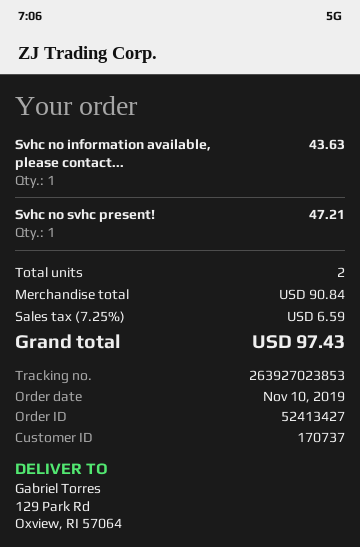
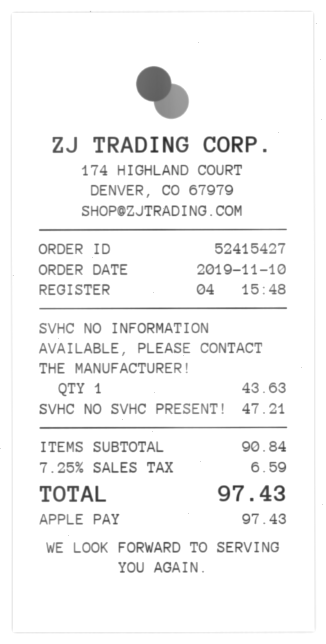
order number: 52413427 -> 52415427

